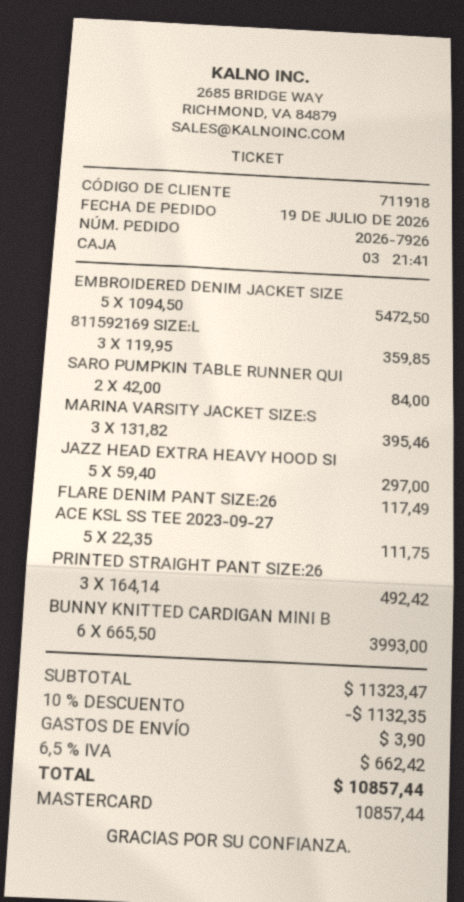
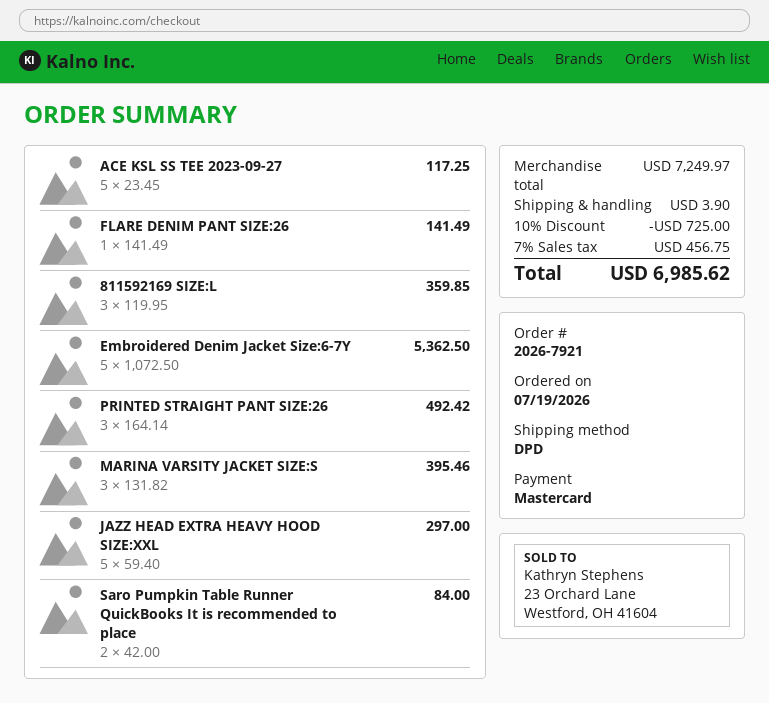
order number: 2026-7926 -> 2026-7921
EMBROIDERED DENIM JACKET SIZE: 5 x 1094.50 = 5472.50 -> 5 x 1072.50 = 5362.50
FLARE DENIM PANT SIZE:26: 1 x 117.49 = 117.49 -> 1 x 141.49 = 141.49
ACE KSL SS TEE 2023-09-27: 5 x 22.35 = 111.75 -> 5 x 23.45 = 117.25
BUNNY KNITTED CARDIGAN MINI B: 6 x 665.50 = 3993.00 -> none
subtotal: 11323.47 -> 7249.97
discount: 10% = 1132.35 -> 10% = 725.00
tax: 6.5% = 662.42 -> 7% = 456.75
total: 10857.44 -> 6985.62

